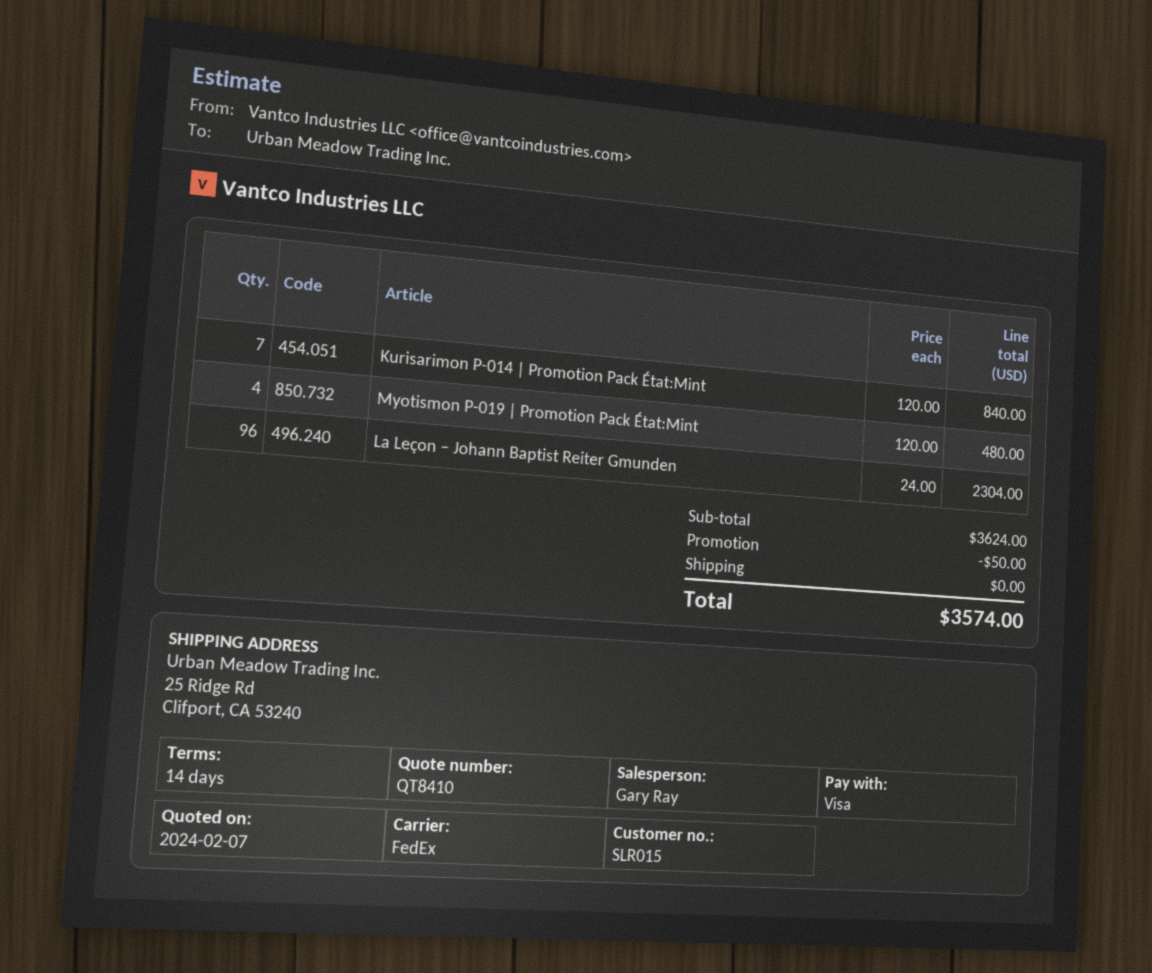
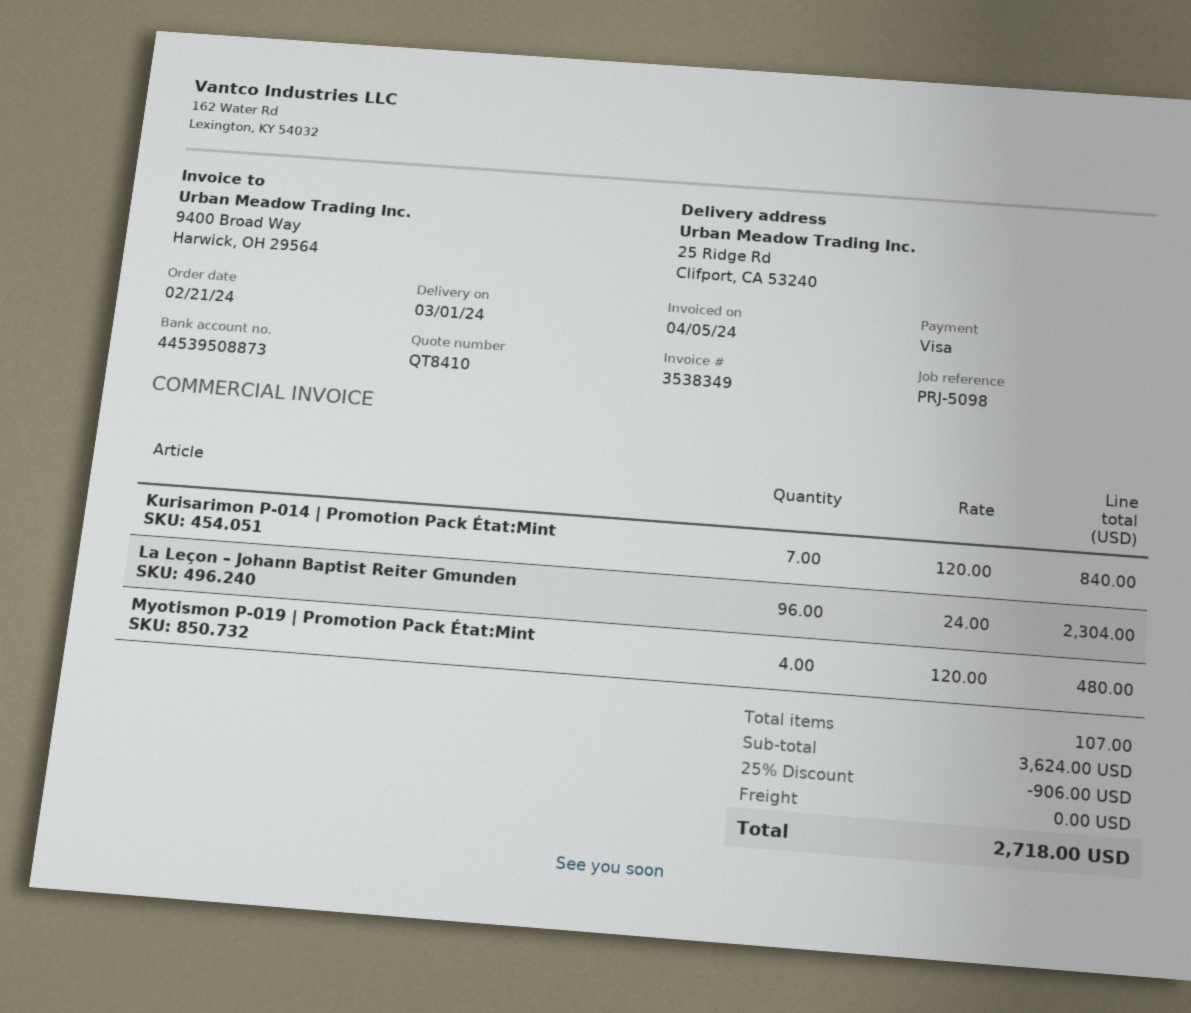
discount: 50.00 -> 906.00
total: 3574.00 -> 2718.00

